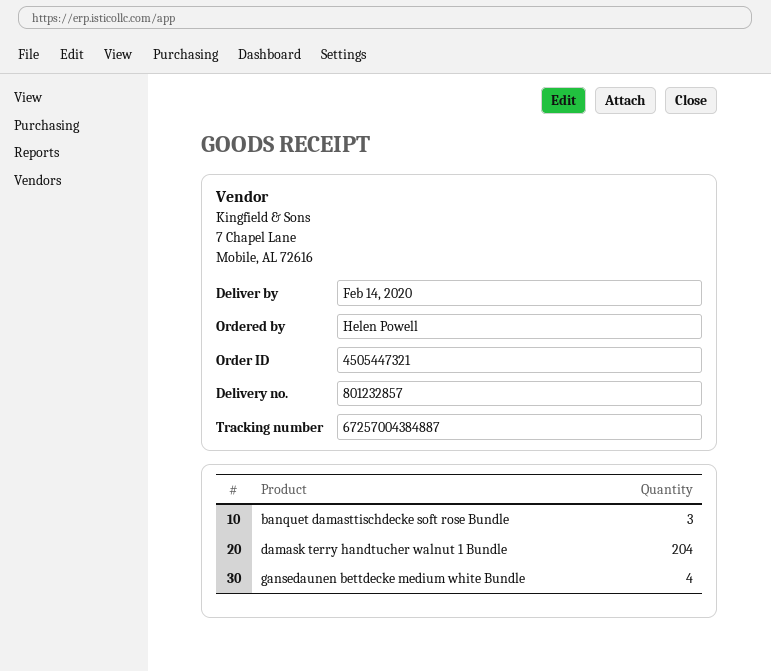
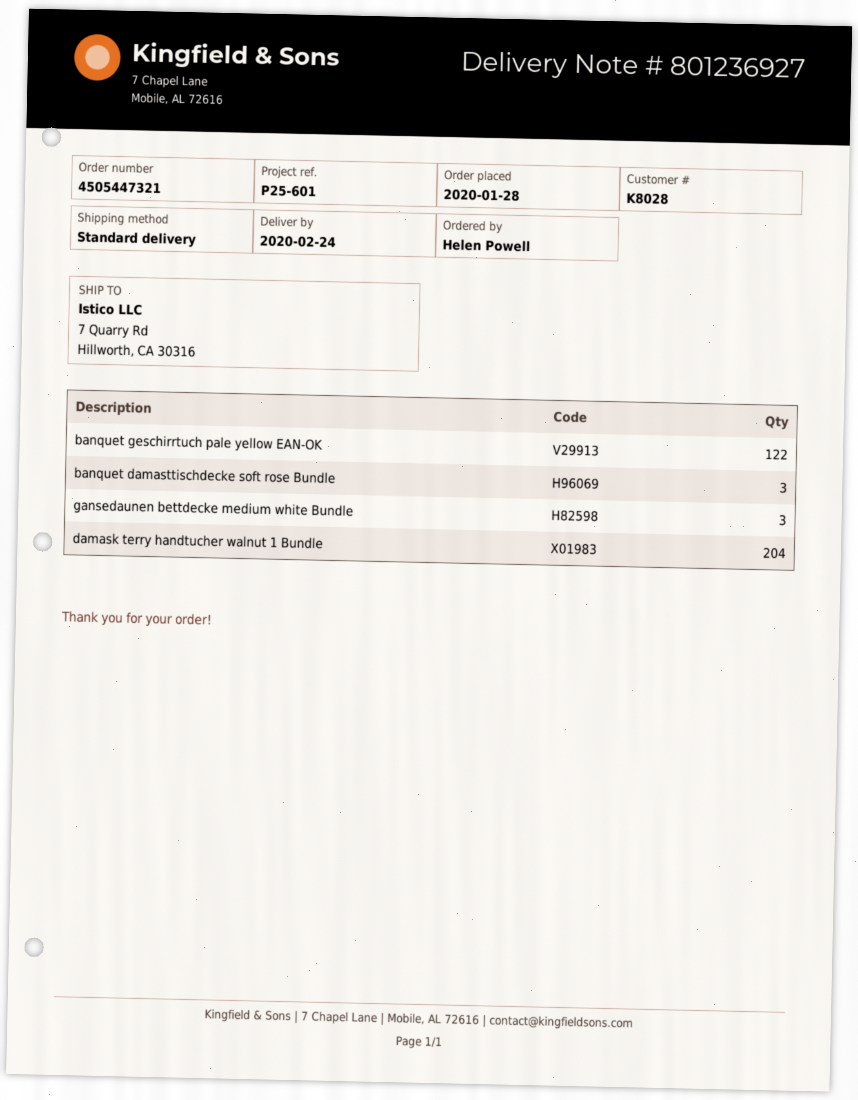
delivery note number: 801232857 -> 801236927
delivery date: 2020-02-14 -> 2020-02-24
gansedaunen bettdecke medium white Bundle: 4 -> 3
banquet geschirrtuch pale yellow EAN-OK: none -> 122

